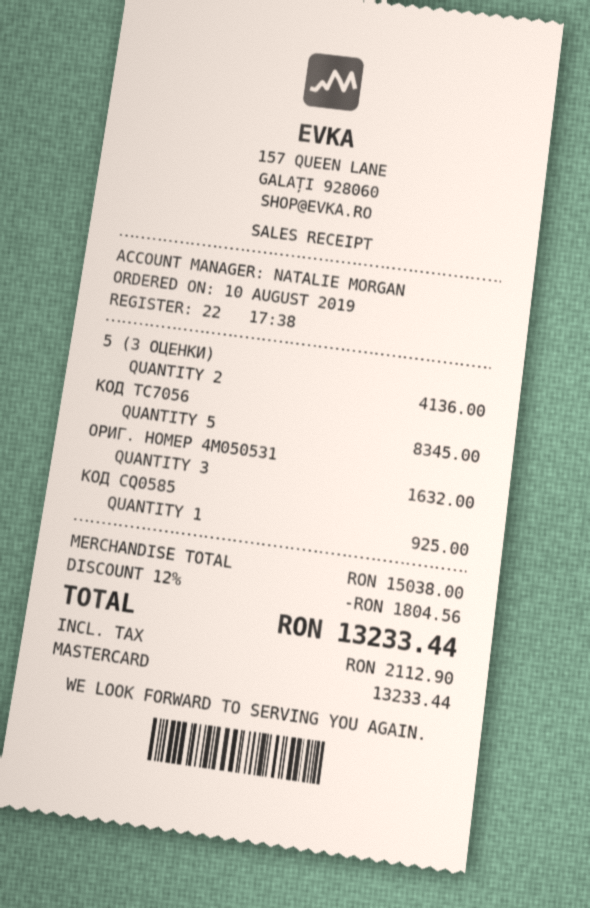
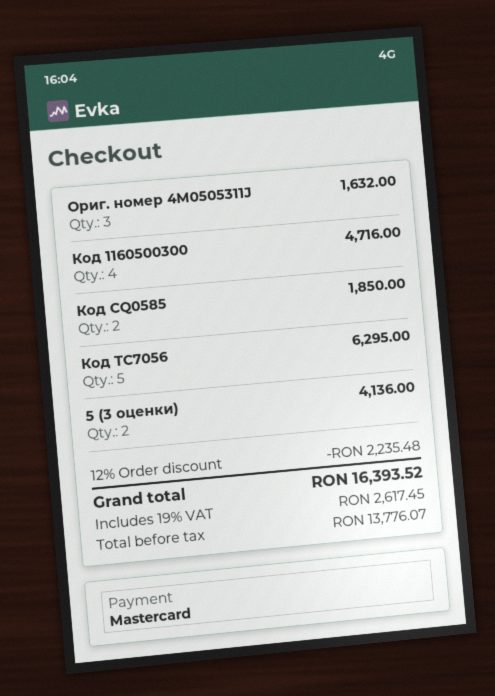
КОД TC7056: 5 for 8345.00 -> 5 for 6295.00
КОД CQ0585: 1 for 925.00 -> 2 for 1850.00
Код 1160500300: none -> 4 for 4716.00
discount: 12% = 1804.56 -> 12% = 2235.48
tax: 2112.90 -> 2617.45
total: 13233.44 -> 16393.52

